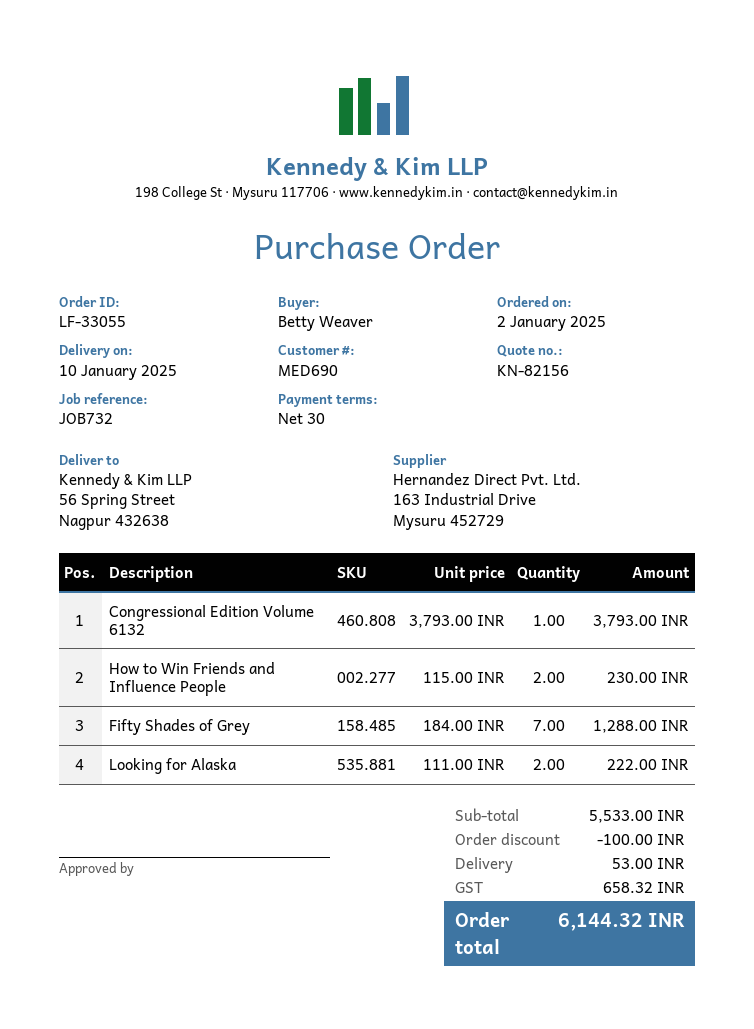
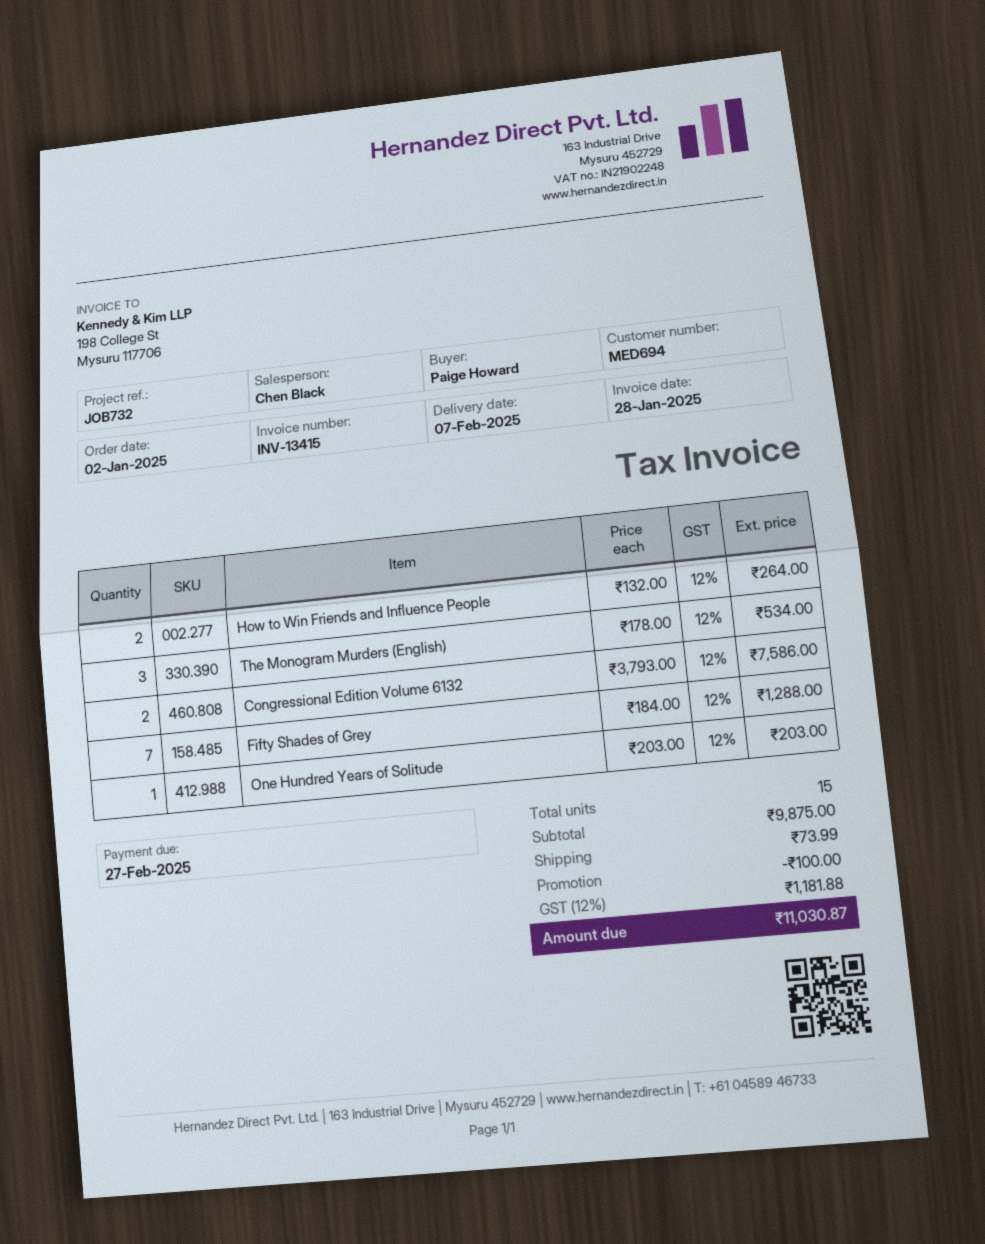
delivery date: 2025-01-10 -> 2025-02-07
customer number: MED690 -> MED694
ordered by: Betty Weaver -> Paige Howard
Congressional Edition Volume 6132: 1 x 3793.00 = 3793.00 -> 2 x 3793.00 = 7586.00
How to Win Friends and Influence People: 2 x 115.00 = 230.00 -> 2 x 132.00 = 264.00
Looking for Alaska: 2 x 111.00 = 222.00 -> none
The Monogram Murders (English): none -> 3 x 178.00 = 534.00
One Hundred Years of Solitude: none -> 1 x 203.00 = 203.00
subtotal: 5533.00 -> 9875.00
shipping: 53.00 -> 73.99
tax: 658.32 -> 1181.88
total: 6144.32 -> 11030.87

